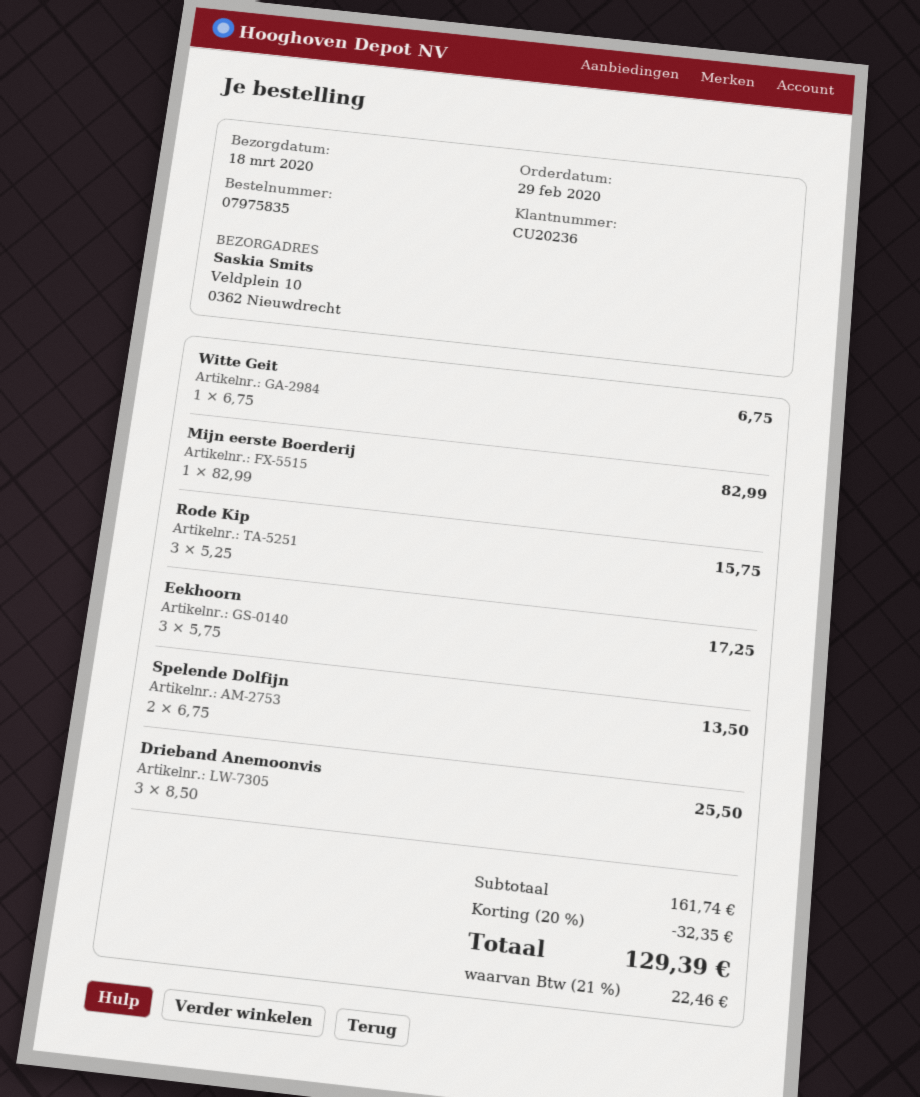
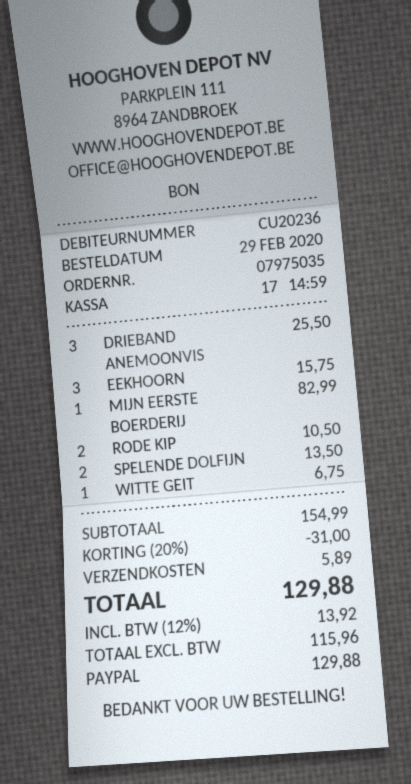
order number: 07975835 -> 07975035
Rode Kip: 3 for 15.75 -> 2 for 10.50
Eekhoorn: 3 for 17.25 -> 3 for 15.75
subtotal: 161.74 -> 154.99
discount: 20% = 32.35 -> 20% = 31.00
shipping: none -> 5.89
tax: 21% = 22.46 -> 12% = 13.92
total: 129.39 -> 129.88

